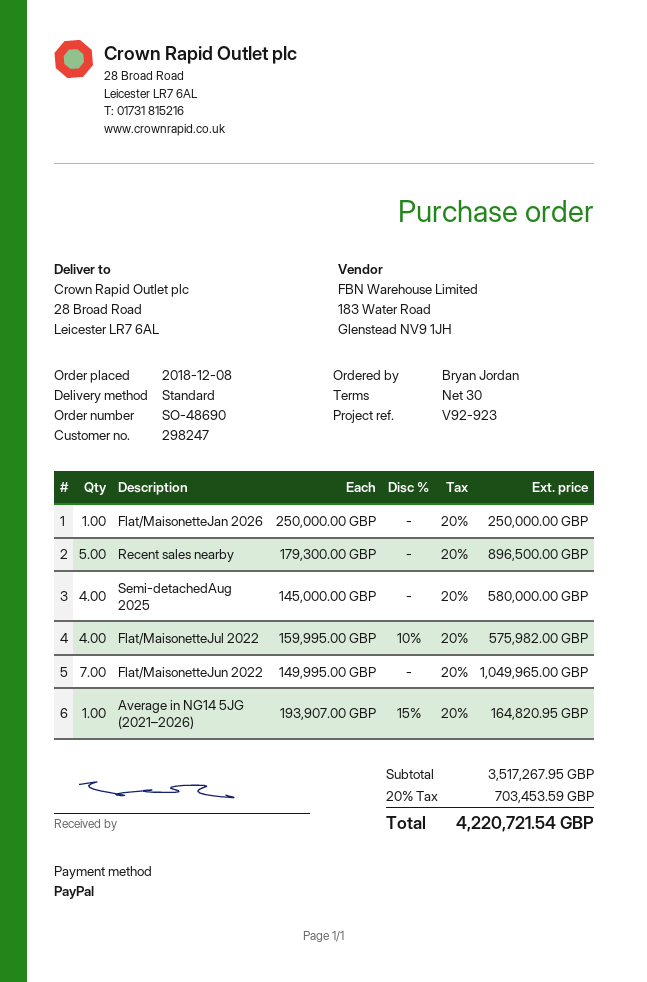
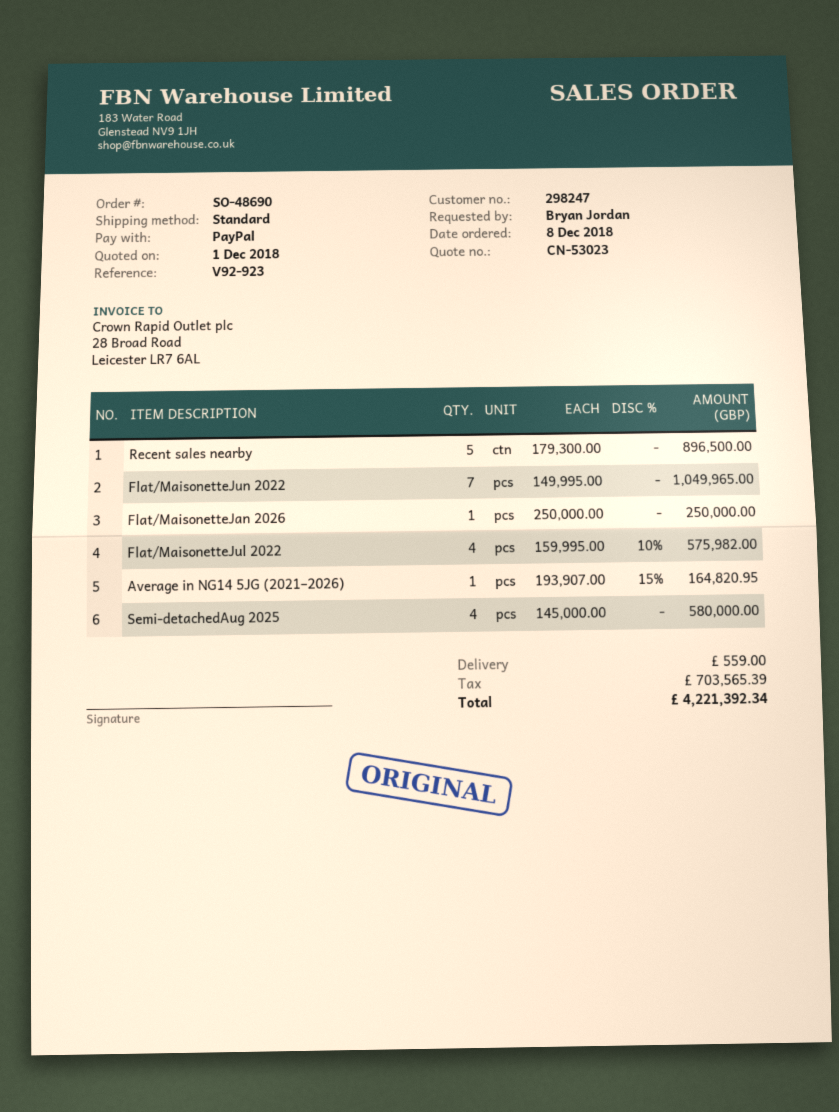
shipping: none -> 559.00
tax: 703453.59 -> 703565.39
total: 4220721.54 -> 4221392.34

